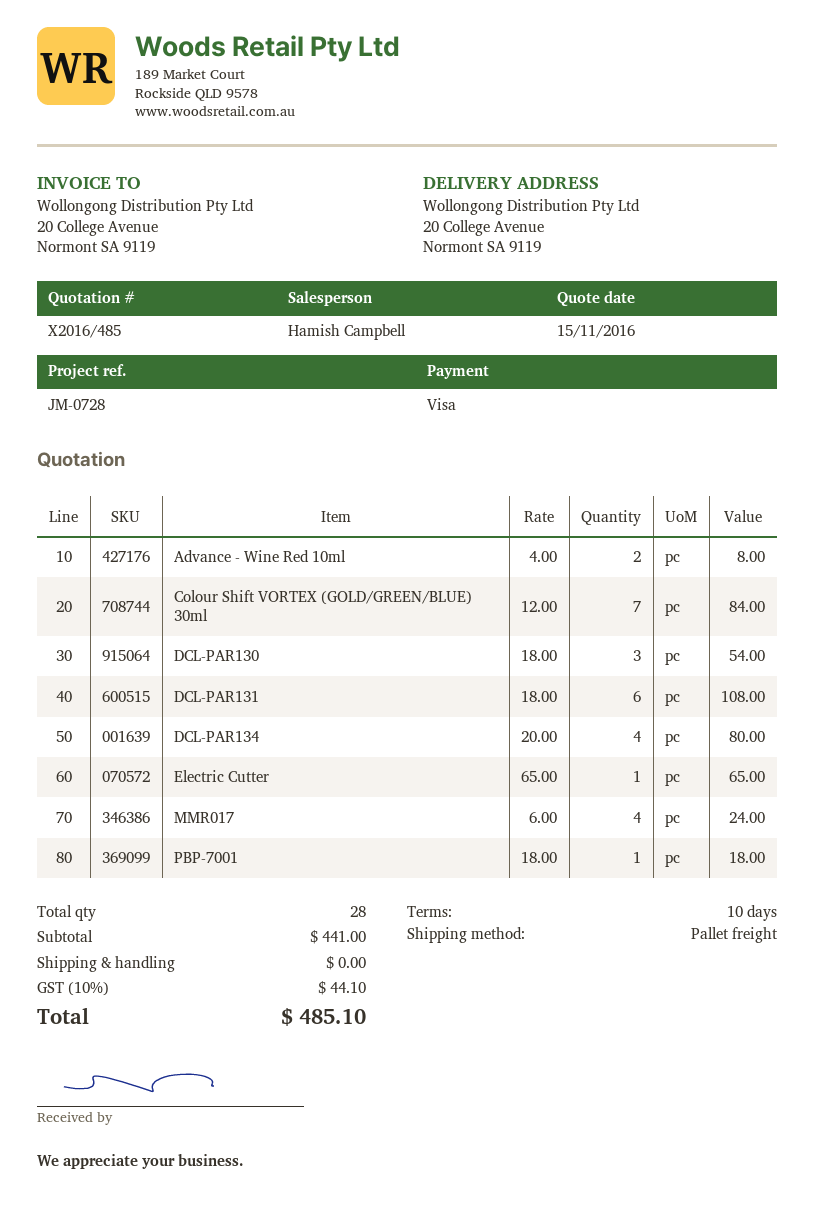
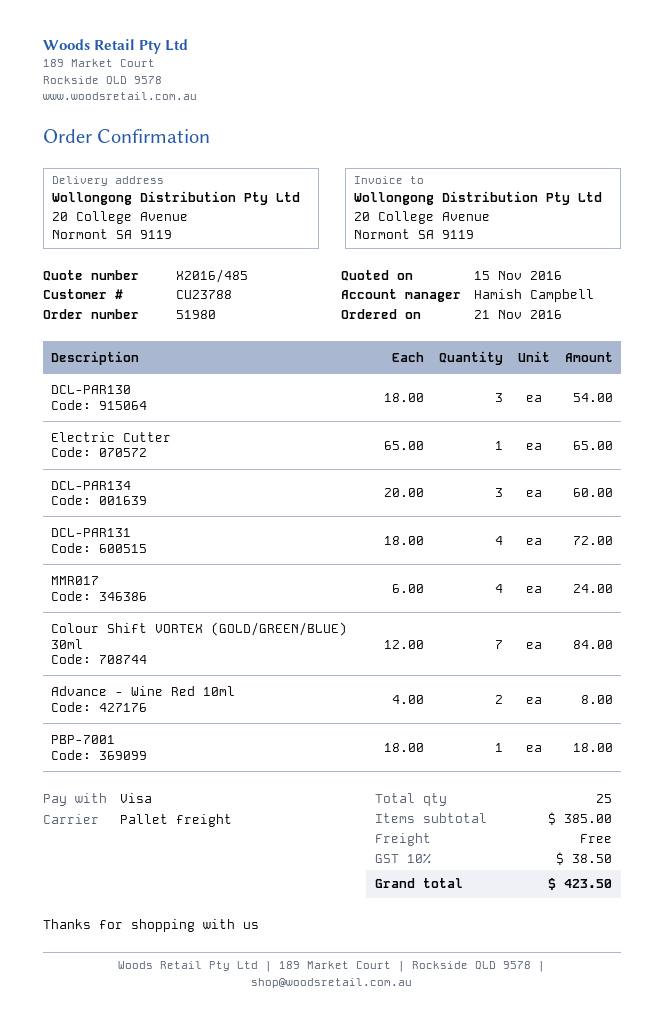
DCL-PAR131: 6 x 18.00 = 108.00 -> 4 x 18.00 = 72.00
DCL-PAR134: 4 x 20.00 = 80.00 -> 3 x 20.00 = 60.00
total quantity: 28 -> 25
subtotal: 441.00 -> 385.00
tax: 10% = 44.10 -> 10% = 38.50
total: 485.10 -> 423.50

